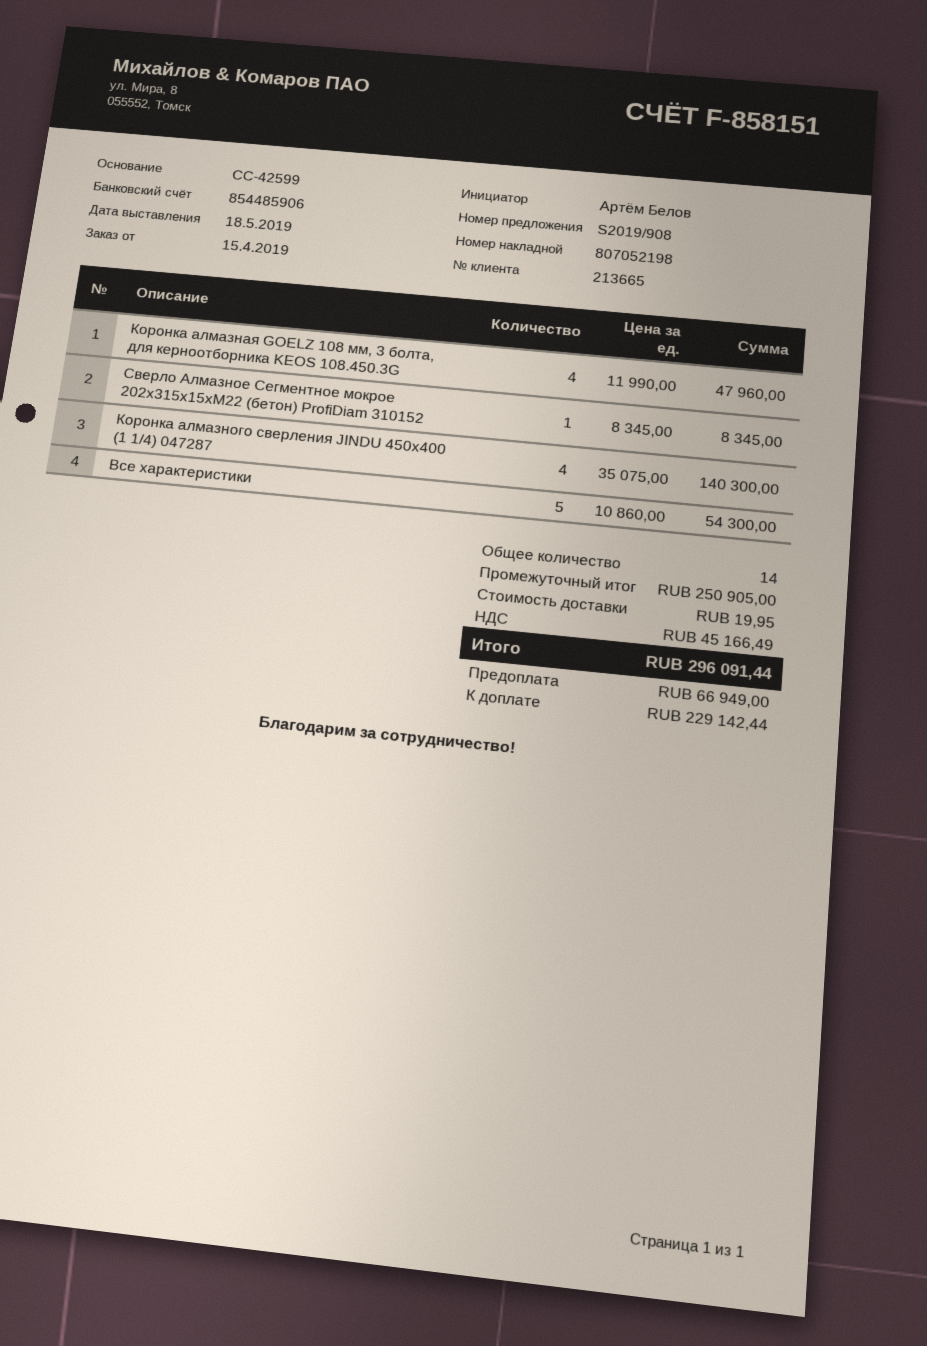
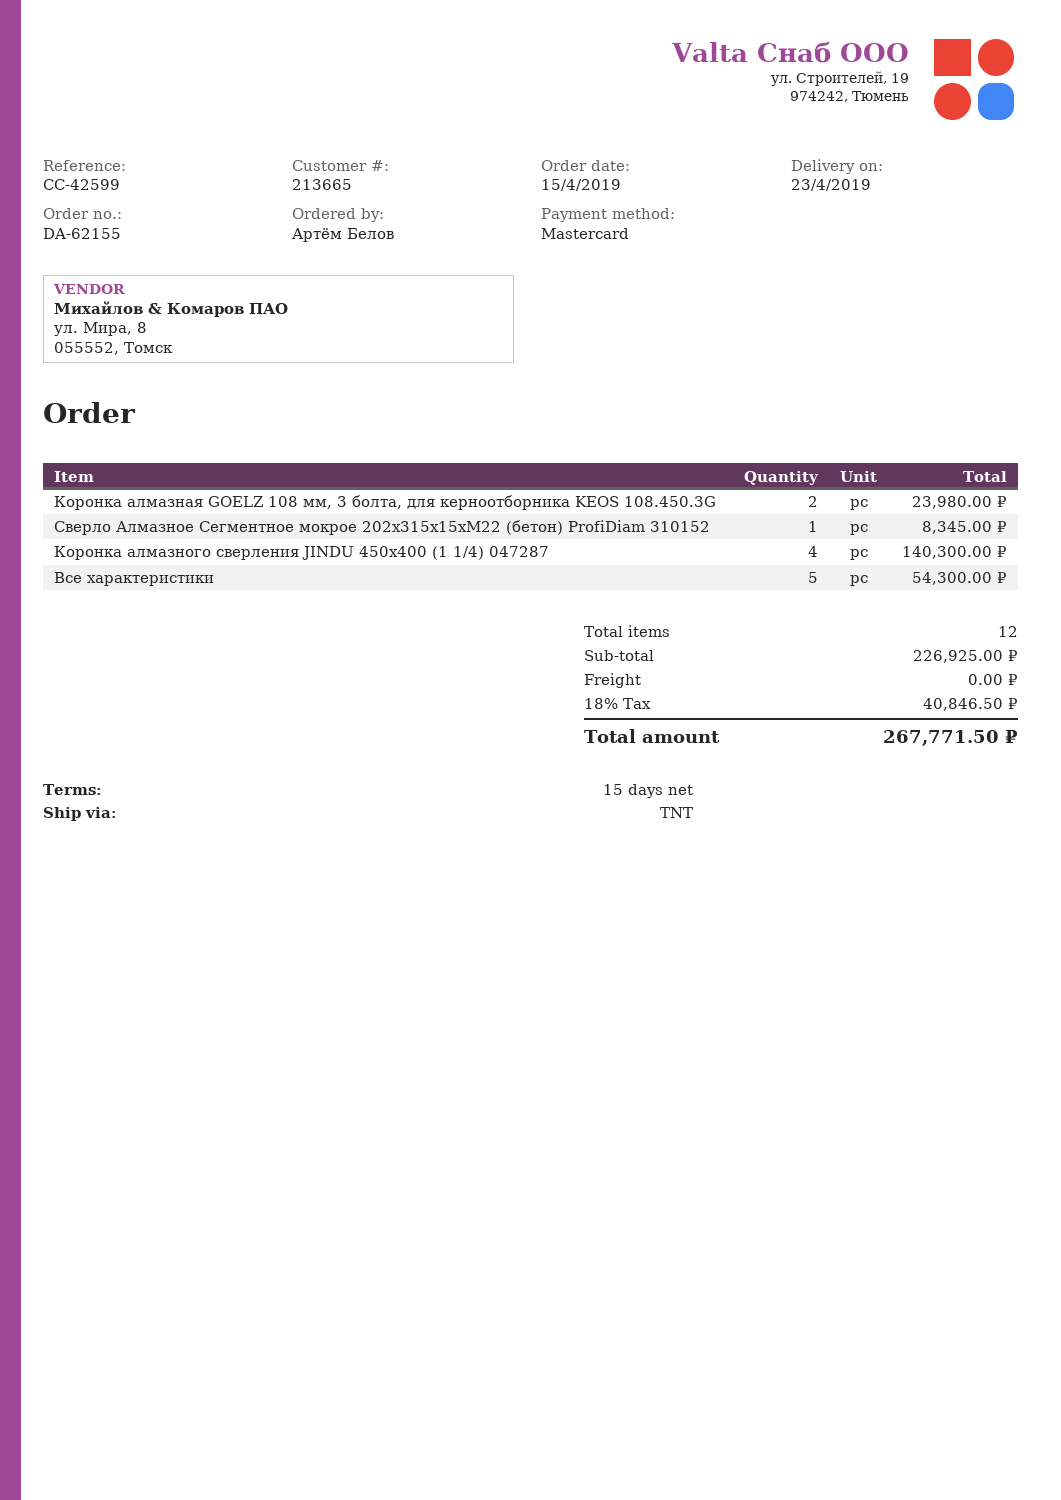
Коронка алмазная GOELZ 108 мм, 3 болта, для керноотборника KEOS 108.450.3G: 4 for 47960.00 -> 2 for 23980.00
total quantity: 14 -> 12
subtotal: 250905.00 -> 226925.00
shipping: 19.95 -> 0.00
tax: 45166.49 -> 40846.50
total: 296091.44 -> 267771.50

